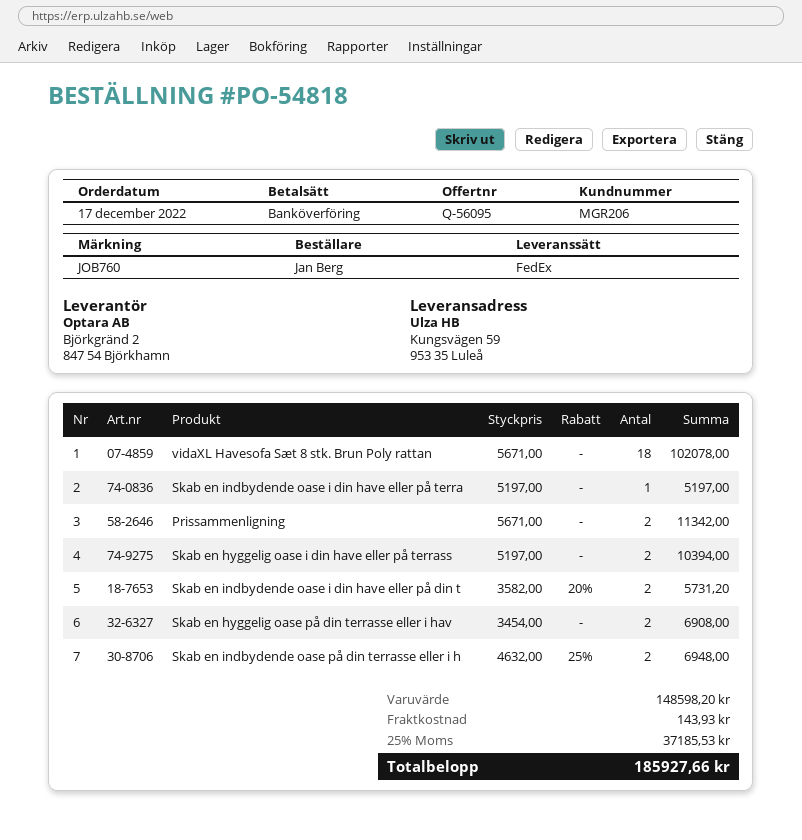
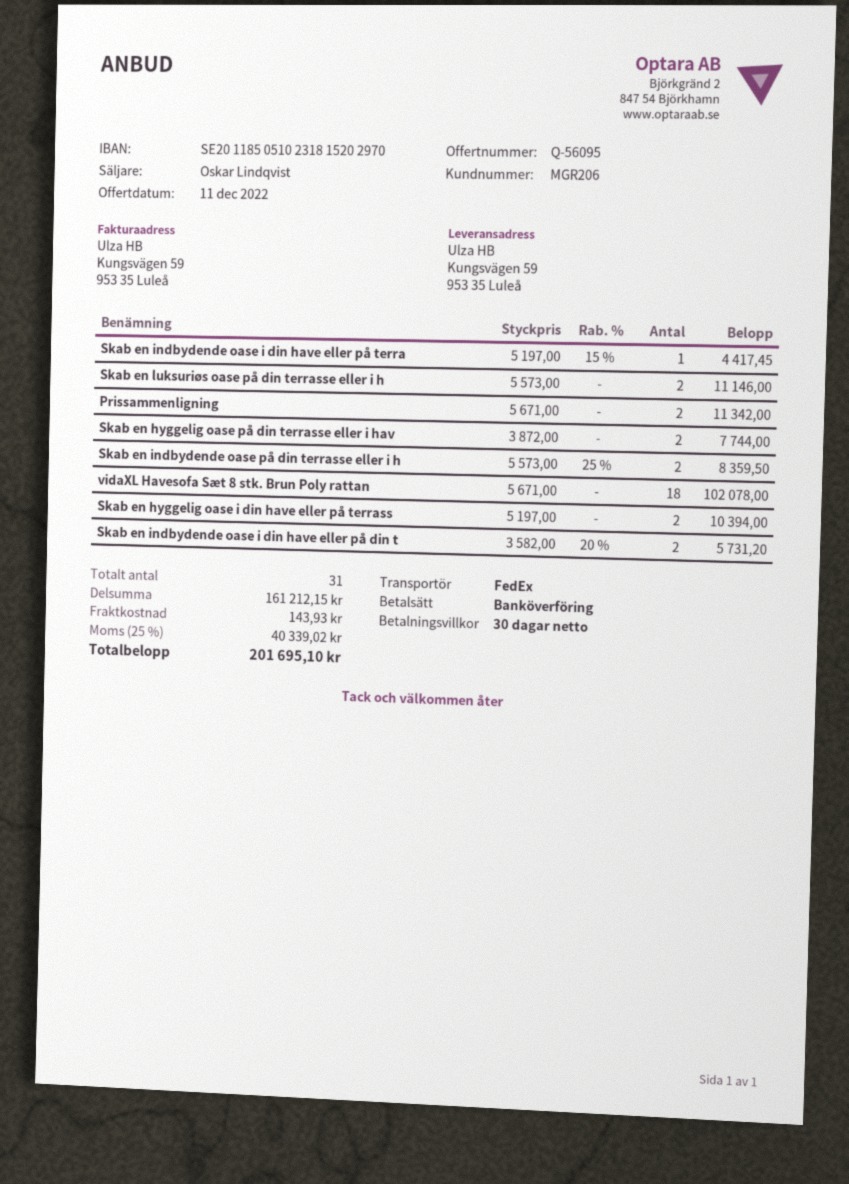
Skab en indbydende oase i din have eller på terra: 1 x 5197.00 = 5197.00 -> 1 x 5197.00 - 15% = 4417.45
Skab en hyggelig oase på din terrasse eller i hav: 2 x 3454.00 = 6908.00 -> 2 x 3872.00 = 7744.00
Skab en indbydende oase på din terrasse eller i h: 2 x 4632.00 - 25% = 6948.00 -> 2 x 5573.00 - 25% = 8359.50
Skab en luksuriøs oase på din terrasse eller i h: none -> 2 x 5573.00 = 11146.00
subtotal: 148598.20 -> 161212.15
tax: 25% = 37185.53 -> 25% = 40339.02
total: 185927.66 -> 201695.10

